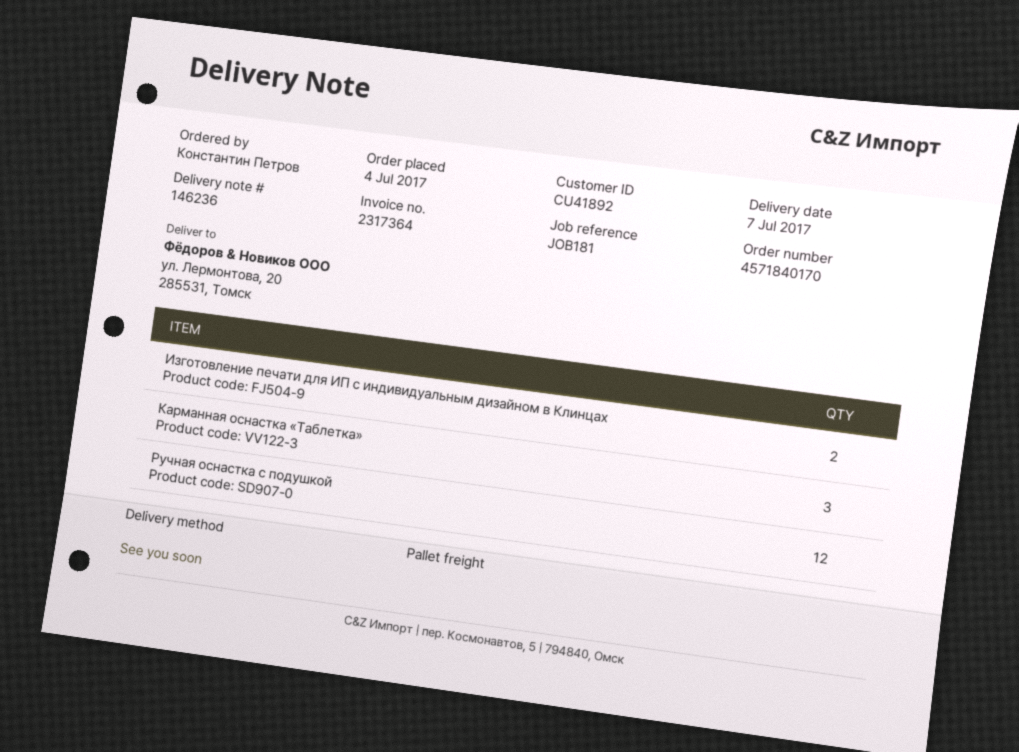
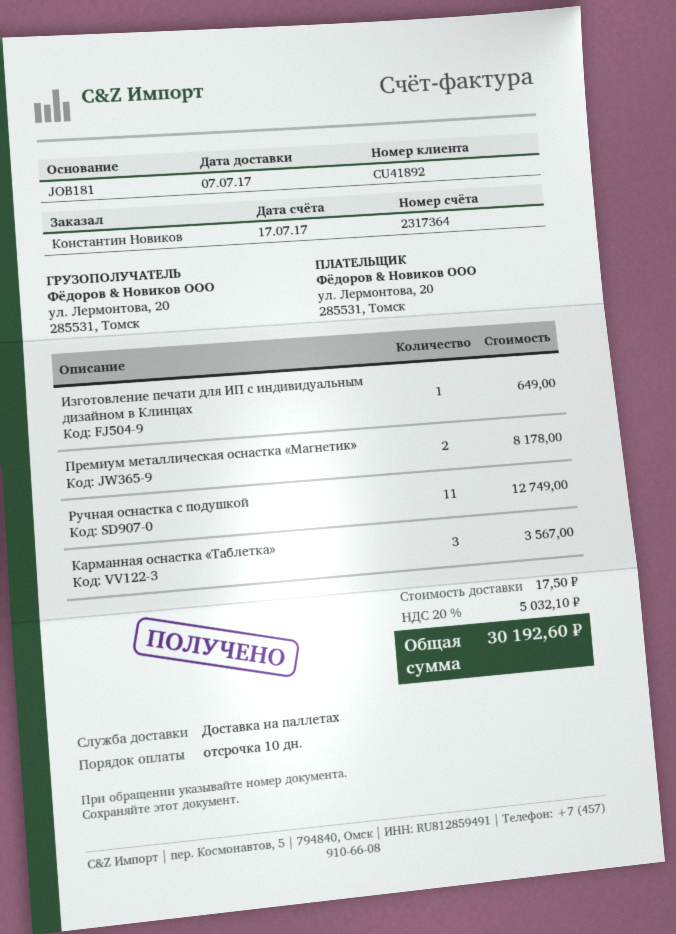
ordered by: Константин Петров -> Константин Новиков
Изготовление печати для ИП с индивидуальным дизайном в Клинцах: 2 -> 1
Ручная оснастка с подушкой: 12 -> 11
Премиум металлическая оснастка «Магнетик»: none -> 2

